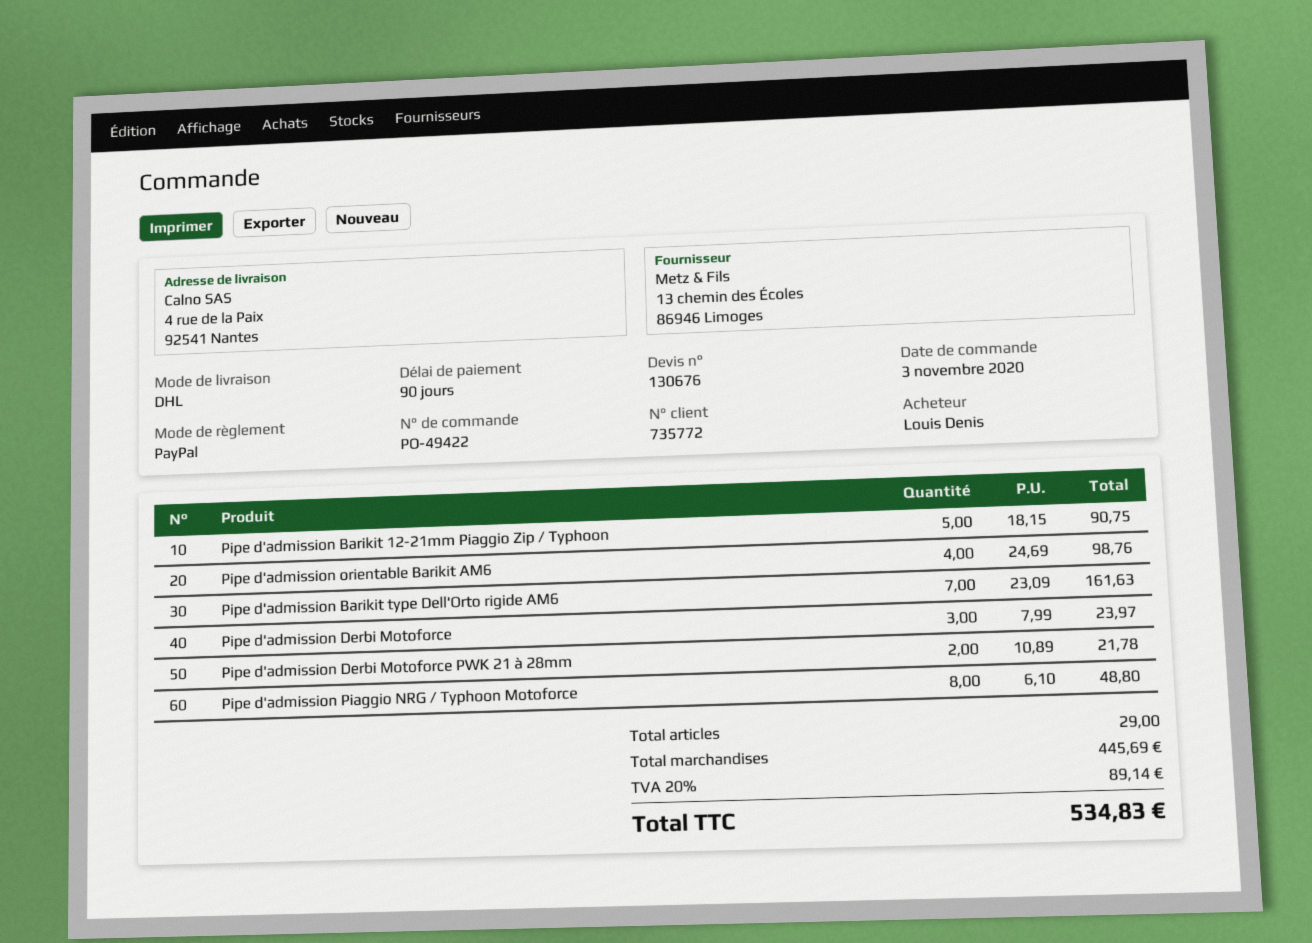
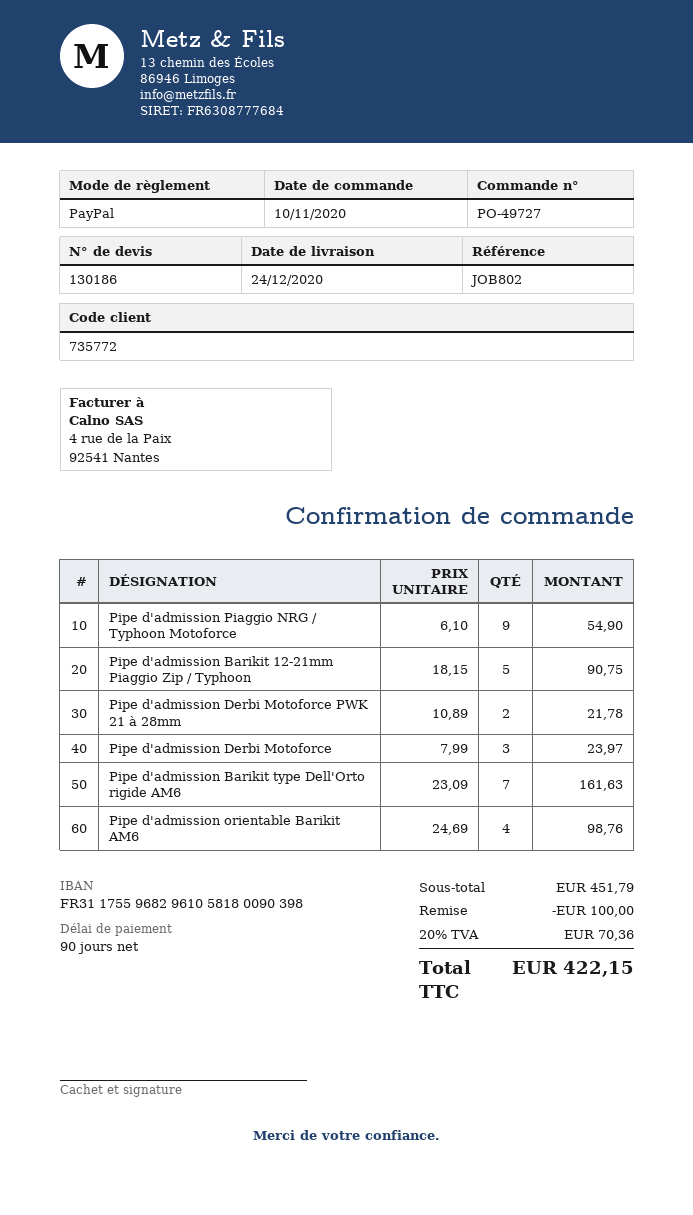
quote number: 130676 -> 130186
order number: PO-49422 -> PO-49727
order date: 2020-11-03 -> 2020-11-10
Pipe d'admission Piaggio NRG / Typhoon Motoforce: 8 x 6.10 = 48.80 -> 9 x 6.10 = 54.90
subtotal: 445.69 -> 451.79
discount: none -> 100.00
tax: 20% = 89.14 -> 20% = 70.36
total: 534.83 -> 422.15

